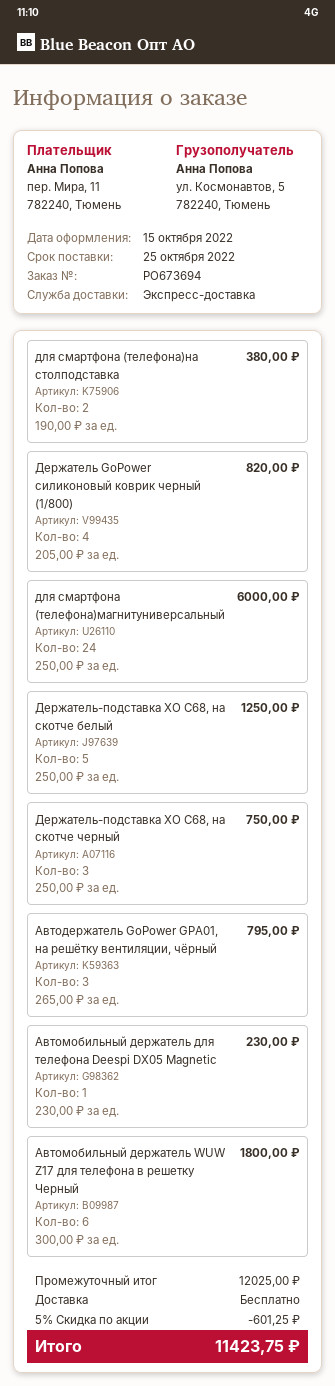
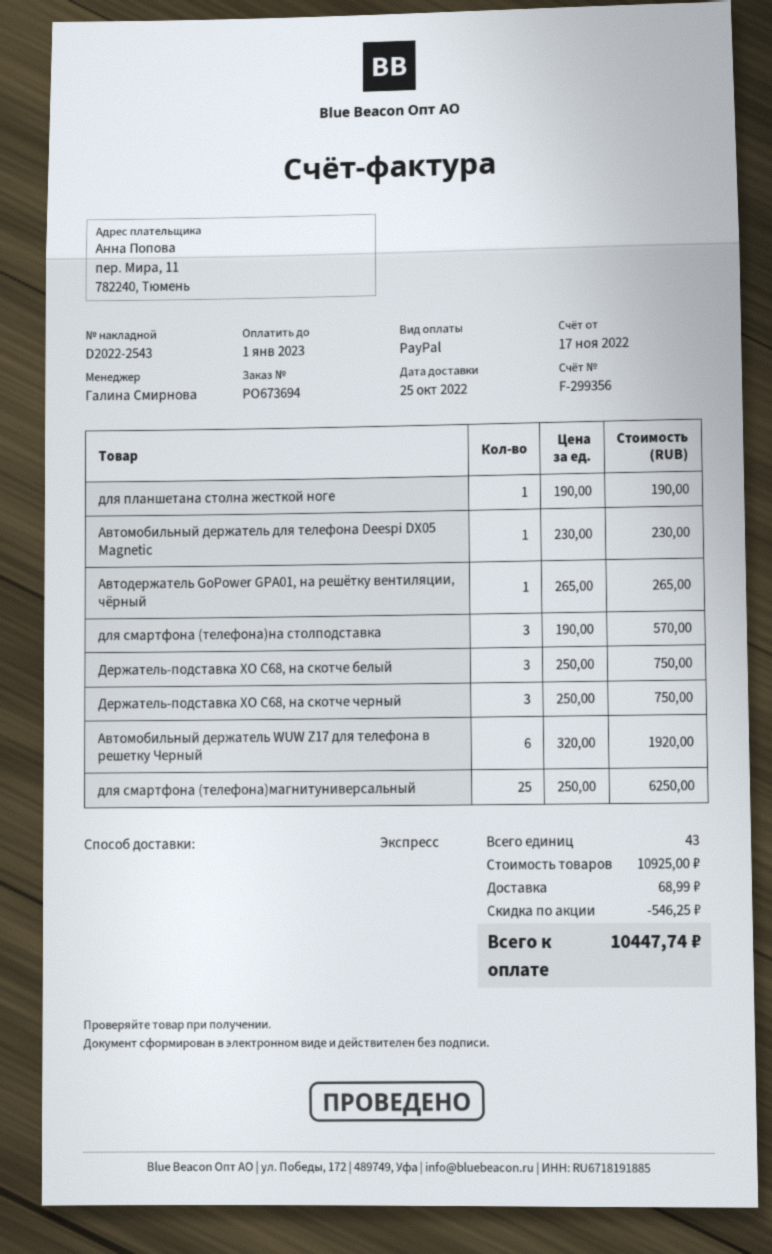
для смартфона (телефона)на столподставка: 2 x 190.00 = 380.00 -> 3 x 190.00 = 570.00
Держатель GoPower силиконовый коврик черный (1/800): 4 x 205.00 = 820.00 -> none
для смартфона (телефона)магнитуниверсальный: 24 x 250.00 = 6000.00 -> 25 x 250.00 = 6250.00
Держатель-подставка XO C68, на скотче белый: 5 x 250.00 = 1250.00 -> 3 x 250.00 = 750.00
Автодержатель GoPower GPA01, на решётку вентиляции, чёрный: 3 x 265.00 = 795.00 -> 1 x 265.00 = 265.00
Автомобильный держатель WUW Z17 для телефона в решетку Черный: 6 x 300.00 = 1800.00 -> 6 x 320.00 = 1920.00
для планшетана столна жесткой ноге: none -> 1 x 190.00 = 190.00
subtotal: 12025.00 -> 10925.00
discount: 601.25 -> 546.25
shipping: 0.00 -> 68.99
total: 11423.75 -> 10447.74

